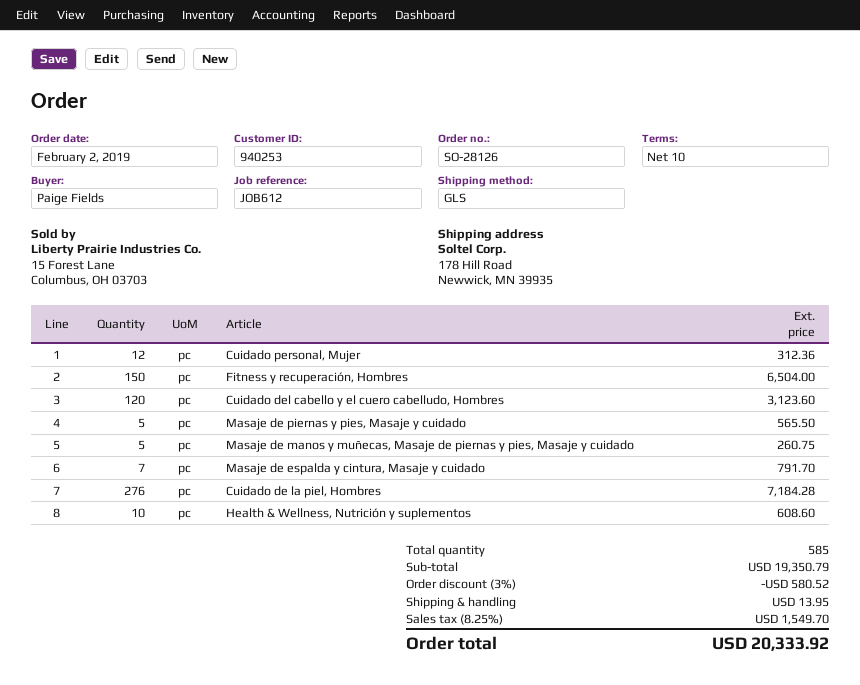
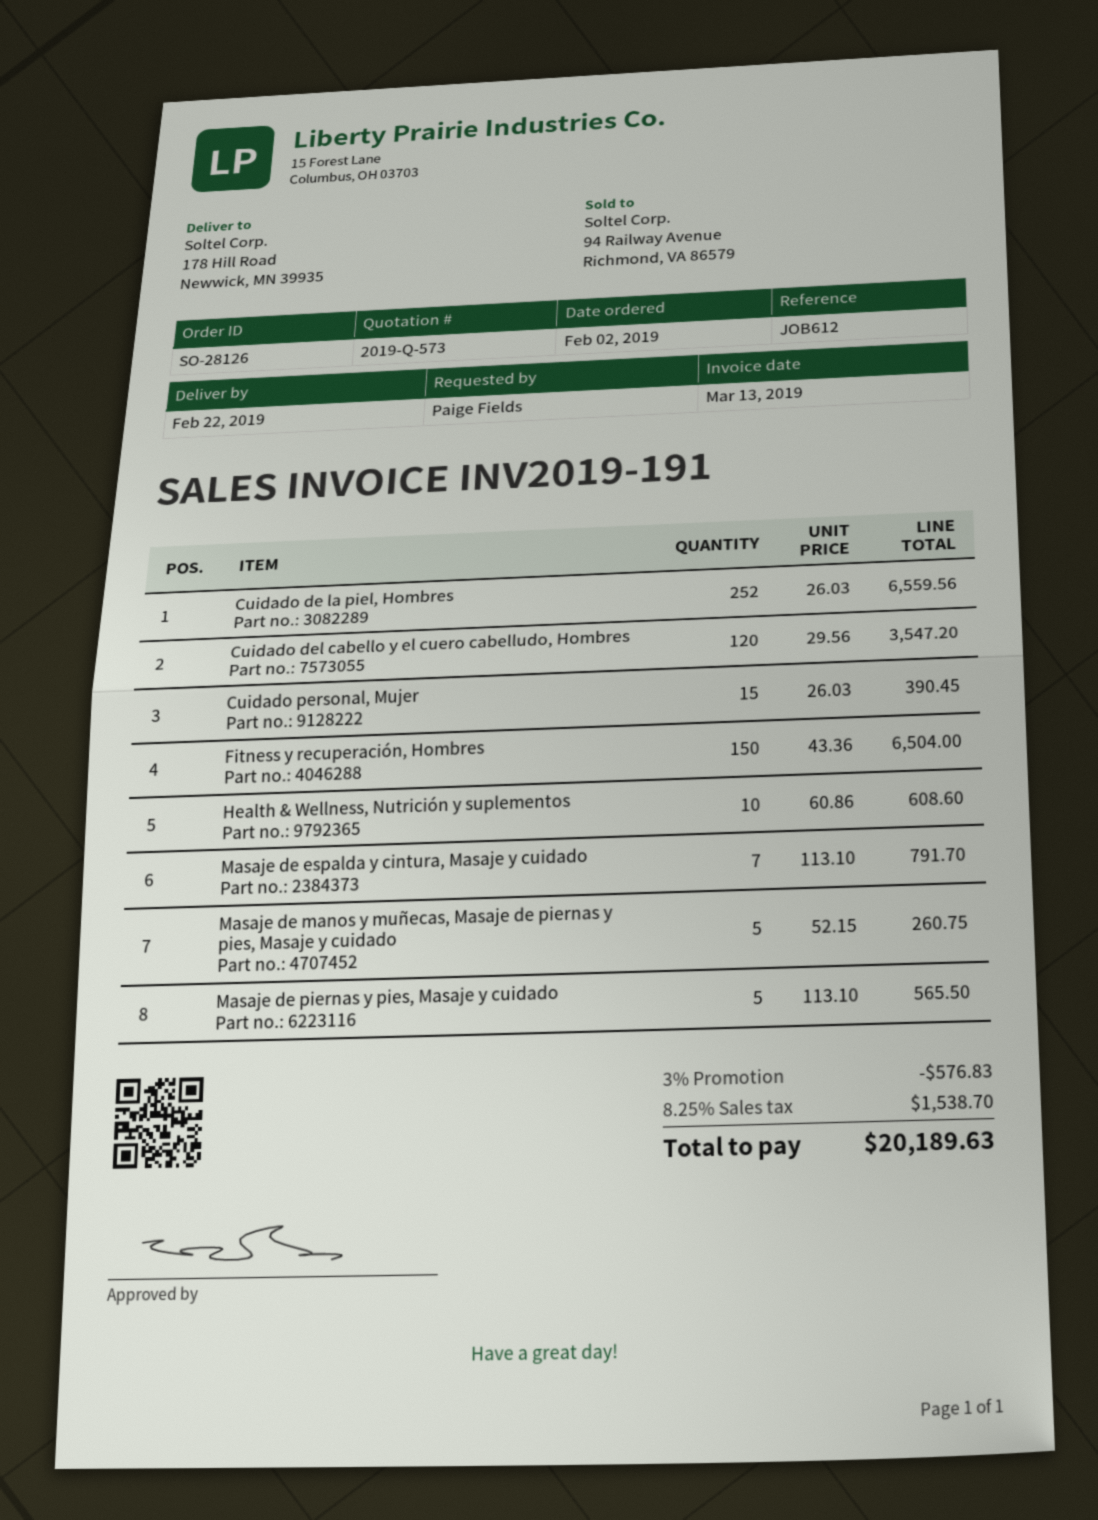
Cuidado personal, Mujer: 12 for 312.36 -> 15 for 390.45
Cuidado del cabello y el cuero cabelludo, Hombres: 120 for 3123.60 -> 120 for 3547.20
Cuidado de la piel, Hombres: 276 for 7184.28 -> 252 for 6559.56
discount: 3% = 580.52 -> 3% = 576.83
shipping: 13.95 -> none
tax: 8.25% = 1549.70 -> 8.25% = 1538.70
total: 20333.92 -> 20189.63

